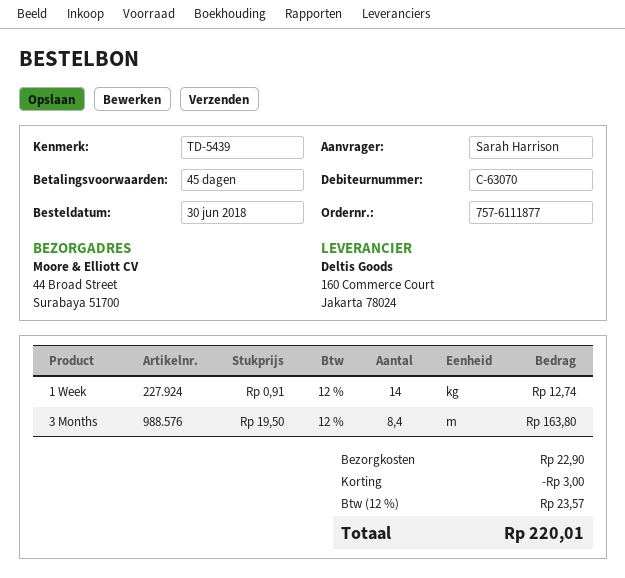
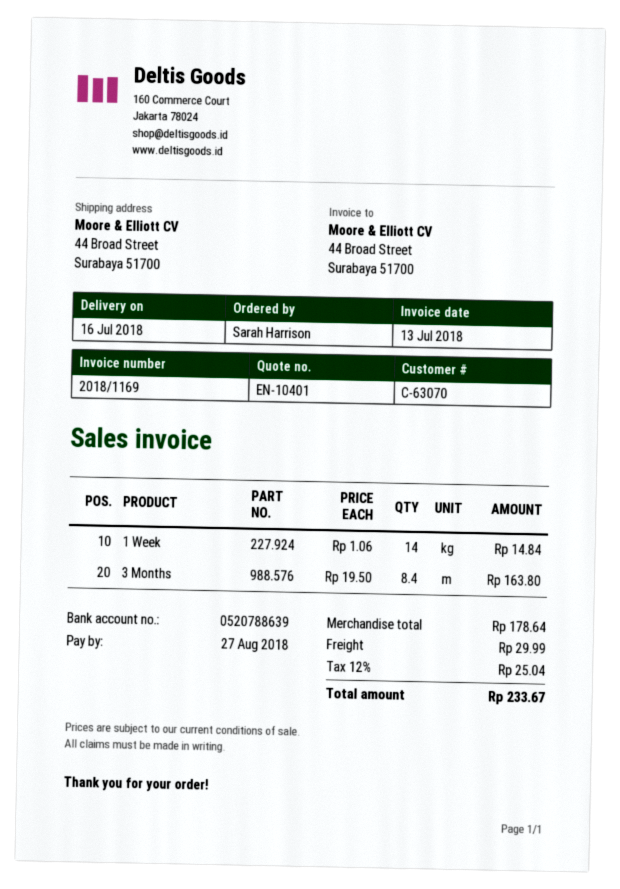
1 Week: 14 x 0.91 = 12.74 -> 14 x 1.06 = 14.84
discount: 3.00 -> none
shipping: 22.90 -> 29.99
tax: 12% = 23.57 -> 12% = 25.04
total: 220.01 -> 233.67

